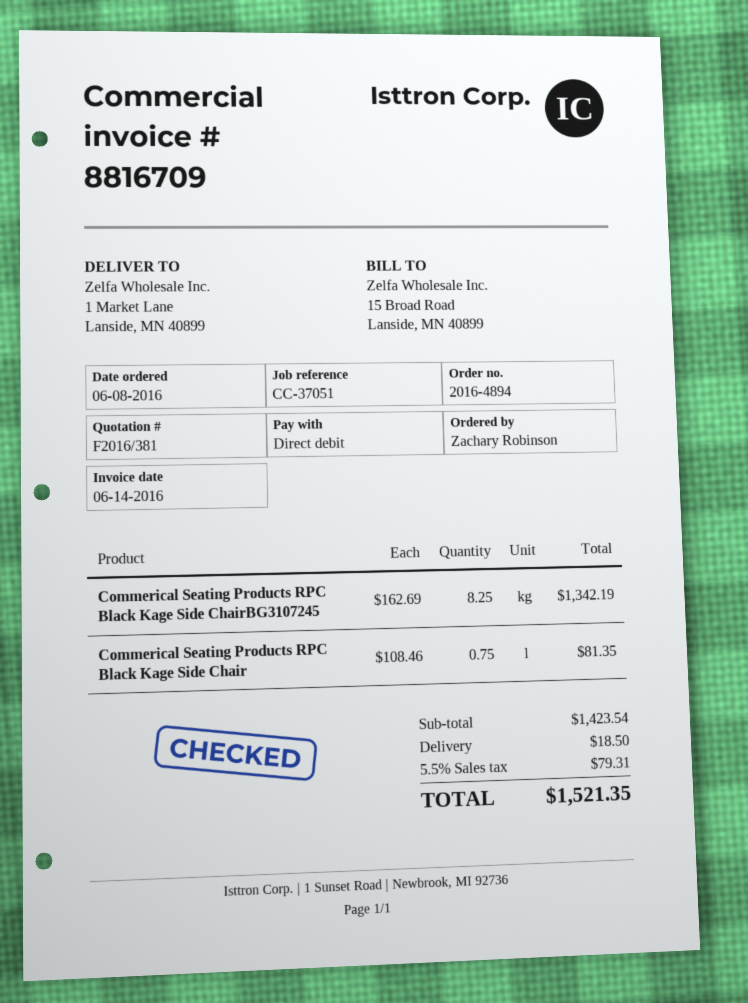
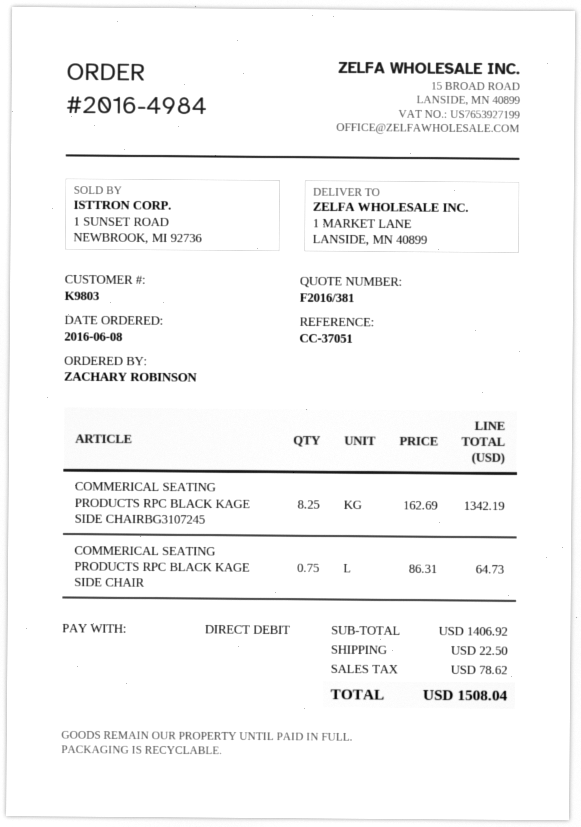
order number: 2016-4894 -> 2016-4984
Commerical Seating Products RPC Black Kage Side Chair: 0.75 x 108.46 = 81.35 -> 0.75 x 86.31 = 64.73
subtotal: 1423.54 -> 1406.92
shipping: 18.50 -> 22.50
tax: 79.31 -> 78.62
total: 1521.35 -> 1508.04

